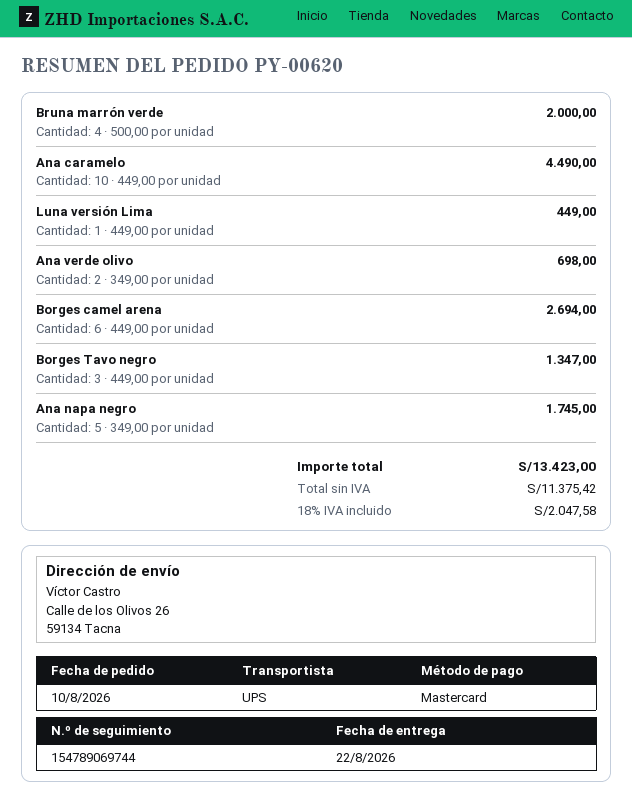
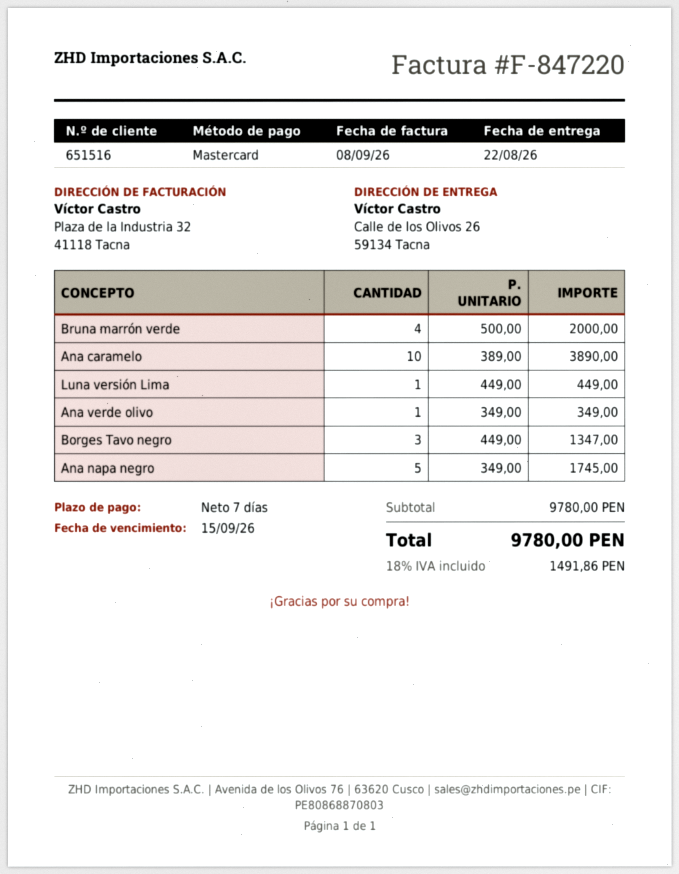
Ana caramelo: 10 x 449.00 = 4490.00 -> 10 x 389.00 = 3890.00
Ana verde olivo: 2 x 349.00 = 698.00 -> 1 x 349.00 = 349.00
Borges camel arena: 6 x 449.00 = 2694.00 -> none
tax: 18% = 2047.58 -> 18% = 1491.86
total: 13423.00 -> 9780.00

